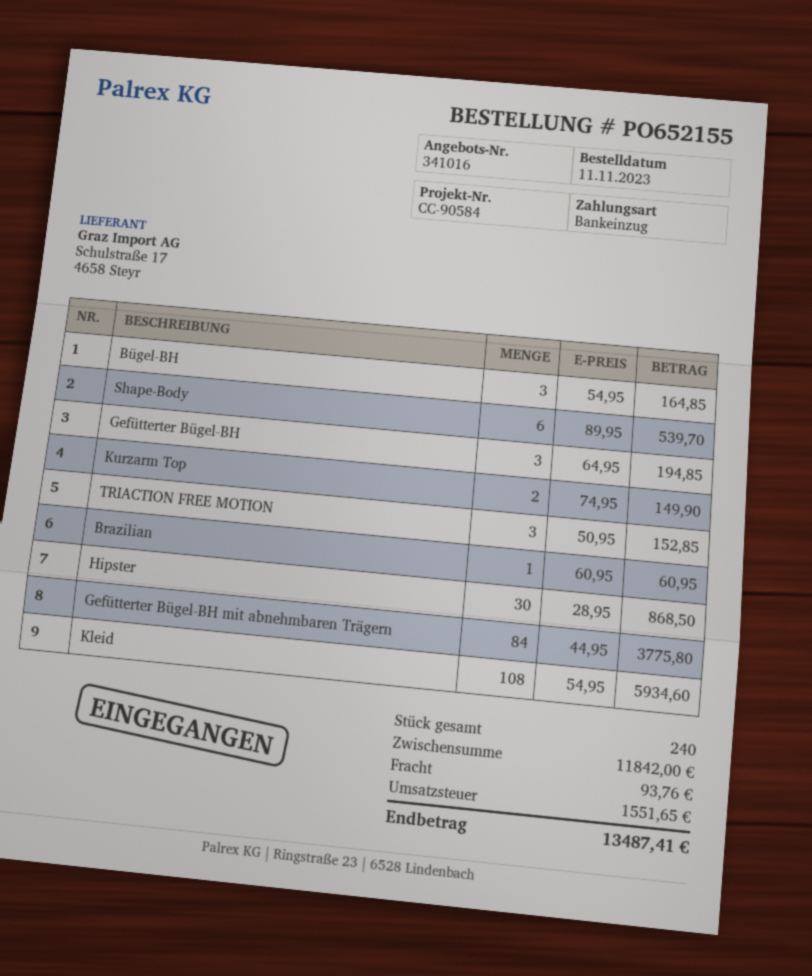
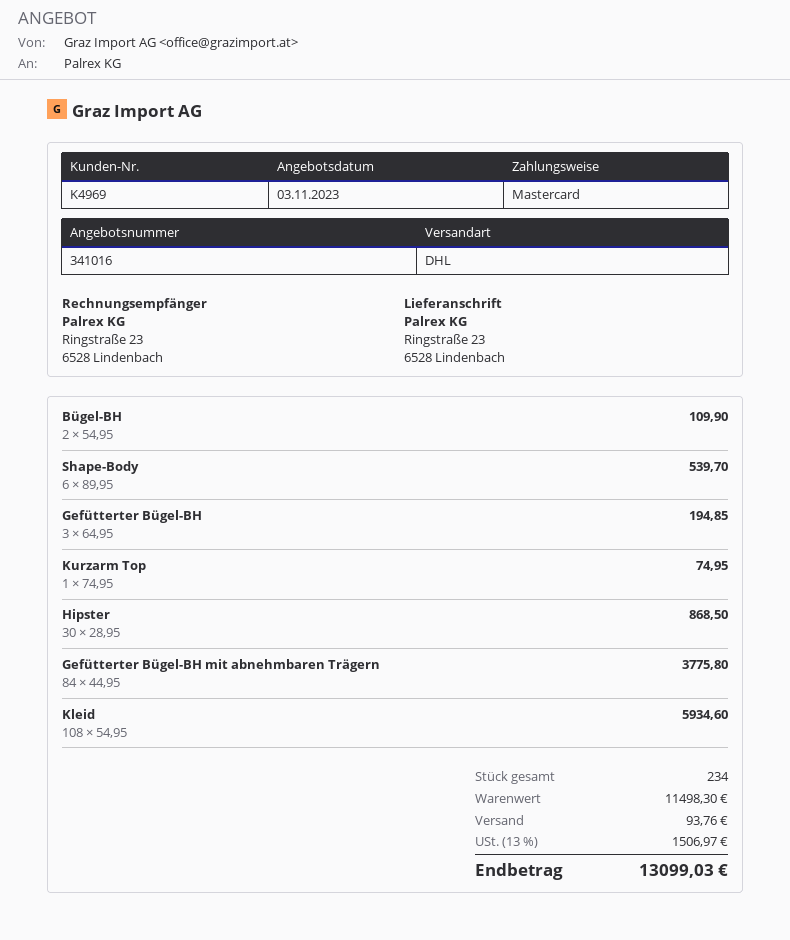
payment method: direct debit -> Mastercard
Bügel-BH: 3 x 54.95 = 164.85 -> 2 x 54.95 = 109.90
Kurzarm Top: 2 x 74.95 = 149.90 -> 1 x 74.95 = 74.95
TRIACTION FREE MOTION: 3 x 50.95 = 152.85 -> none
Brazilian: 1 x 60.95 = 60.95 -> none
total quantity: 240 -> 234
subtotal: 11842.00 -> 11498.30
tax: 1551.65 -> 1506.97
total: 13487.41 -> 13099.03

